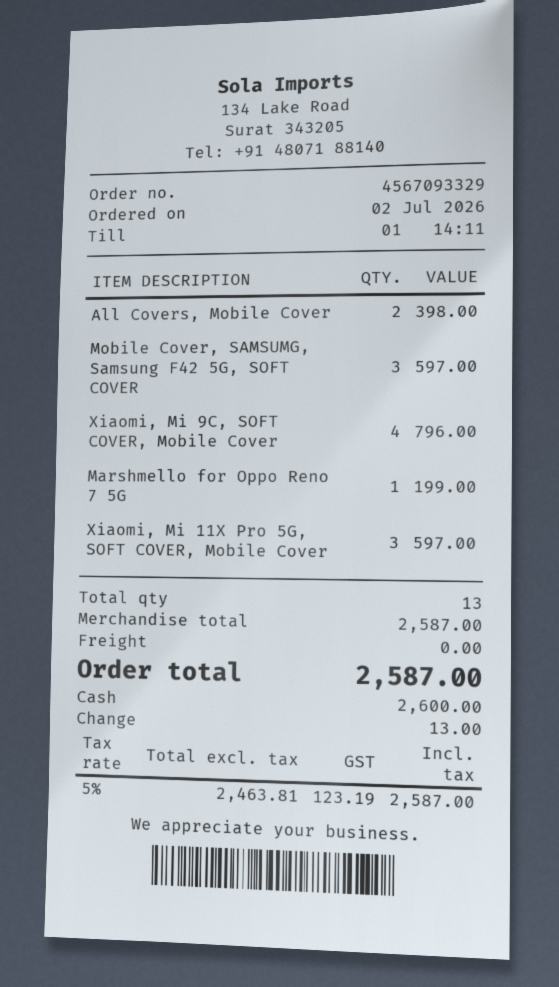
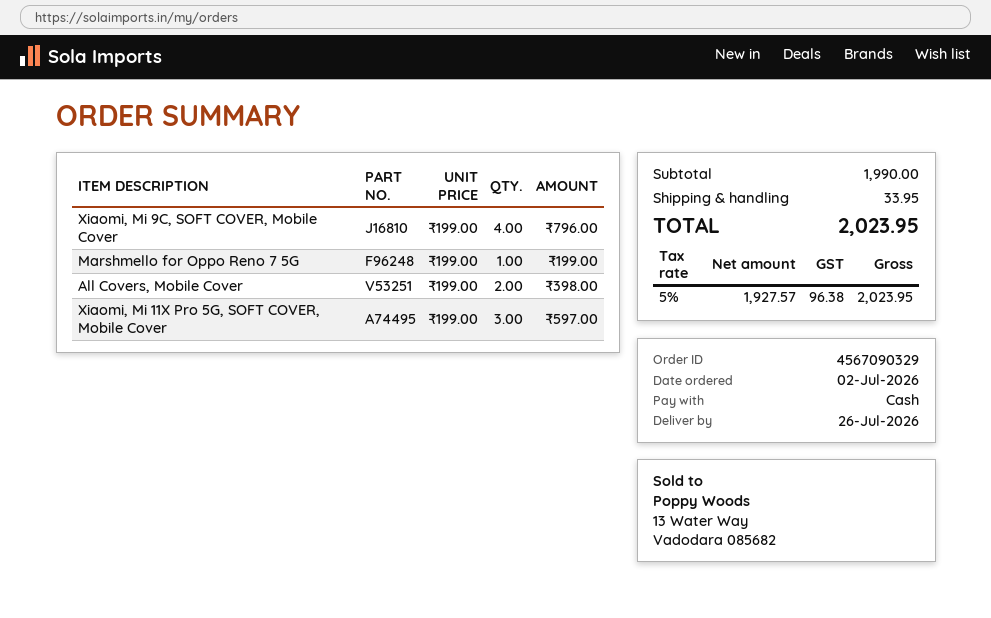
order number: 4567093329 -> 4567090329
Mobile Cover, SAMSUMG, Samsung F42 5G, SOFT COVER: 3 for 597.00 -> none
subtotal: 2587.00 -> 1990.00
shipping: 0.00 -> 33.95
net: 2463.81 -> 1927.57
tax: 5% = 123.19 -> 5% = 96.38
total: 2587.00 -> 2023.95

